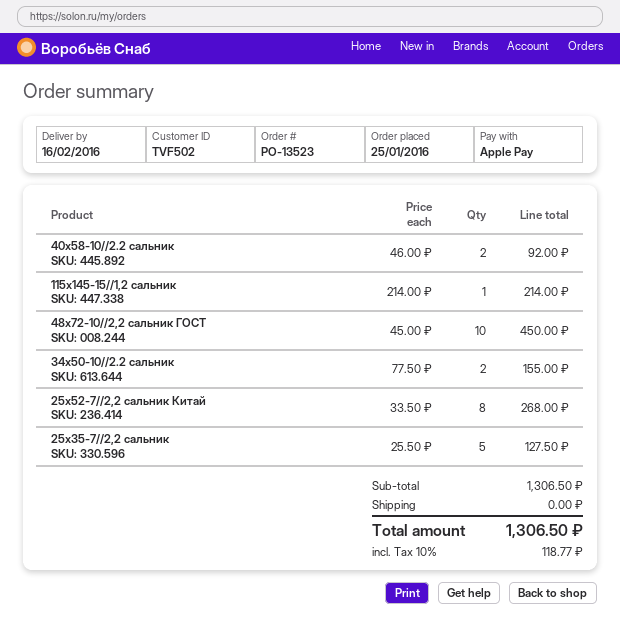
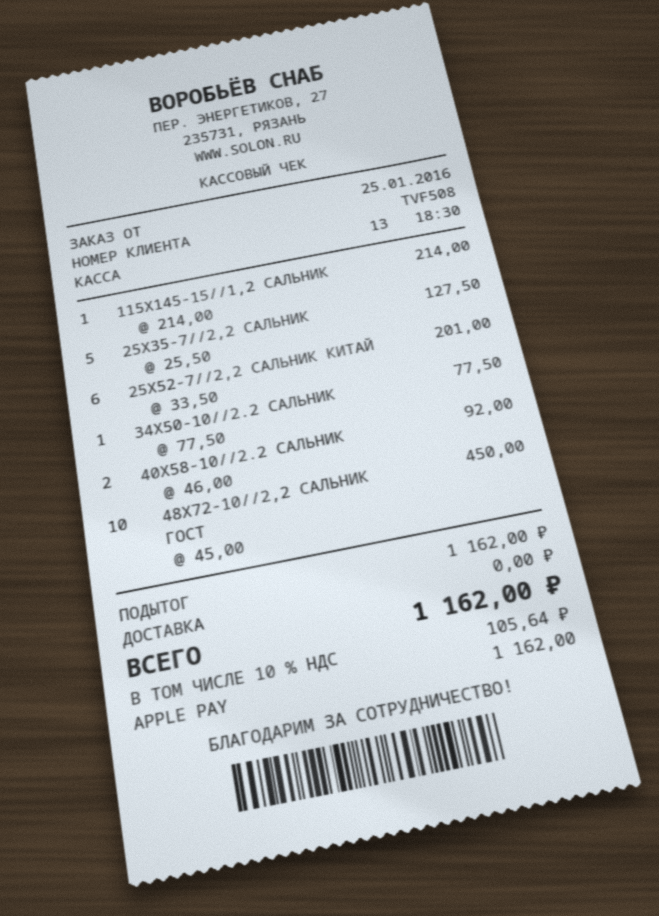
customer number: TVF502 -> TVF508
34х50-10//2.2 сальник: 2 x 77.50 = 155.00 -> 1 x 77.50 = 77.50
25х52-7//2,2 сальник Китай: 8 x 33.50 = 268.00 -> 6 x 33.50 = 201.00
subtotal: 1306.50 -> 1162.00
tax: 10% = 118.77 -> 10% = 105.64
total: 1306.50 -> 1162.00

